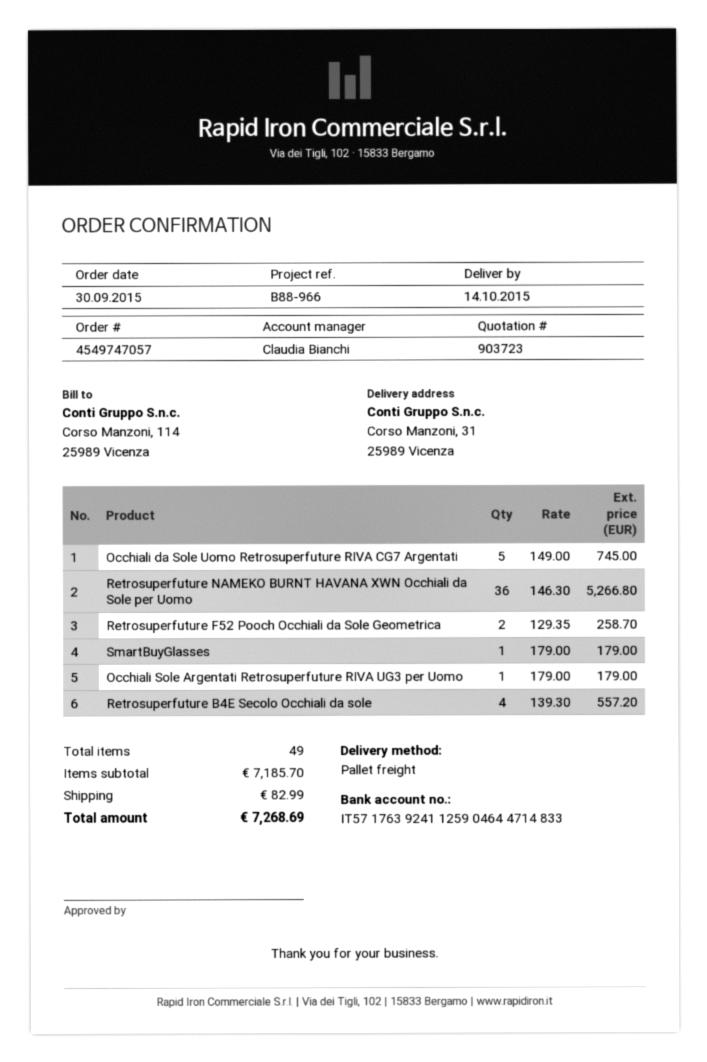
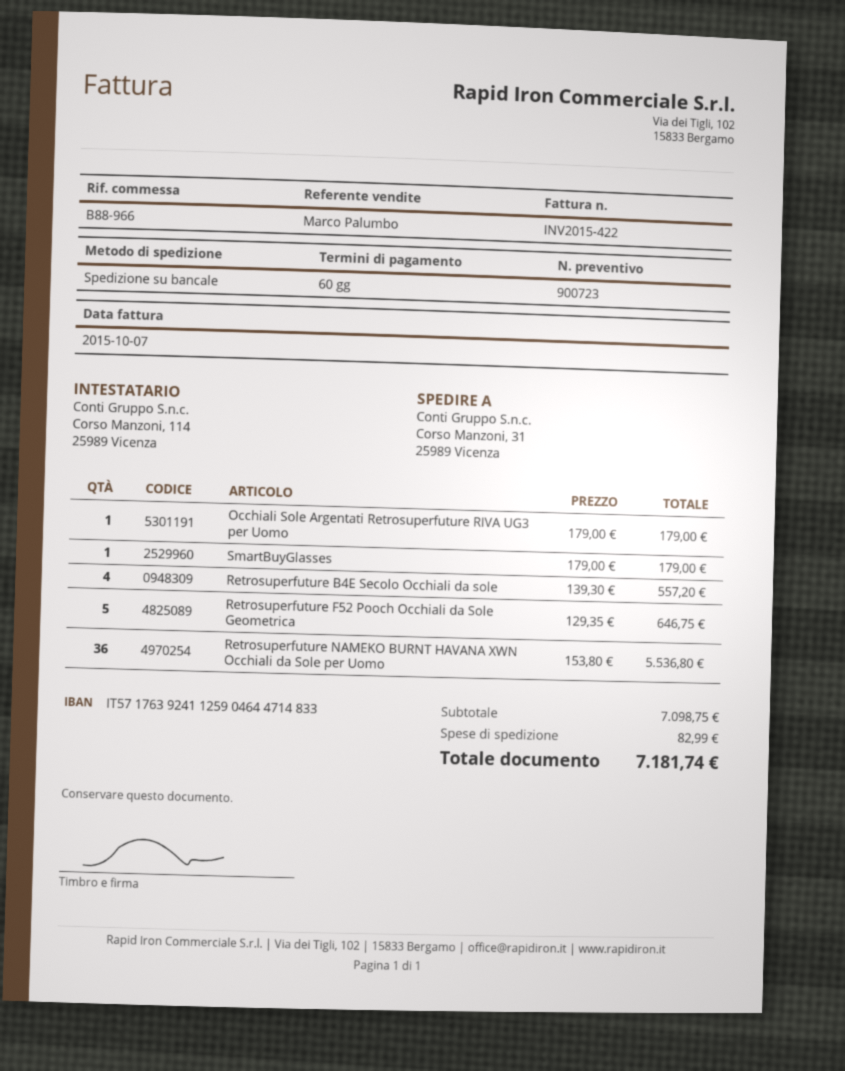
quote number: 903723 -> 900723
sales rep: Claudia Bianchi -> Marco Palumbo
Occhiali da Sole Uomo Retrosuperfuture RIVA CG7 Argentati: 5 x 149.00 = 745.00 -> none
Retrosuperfuture NAMEKO BURNT HAVANA XWN Occhiali da Sole per Uomo: 36 x 146.30 = 5266.80 -> 36 x 153.80 = 5536.80
Retrosuperfuture F52 Pooch Occhiali da Sole Geometrica: 2 x 129.35 = 258.70 -> 5 x 129.35 = 646.75
subtotal: 7185.70 -> 7098.75
total: 7268.69 -> 7181.74

